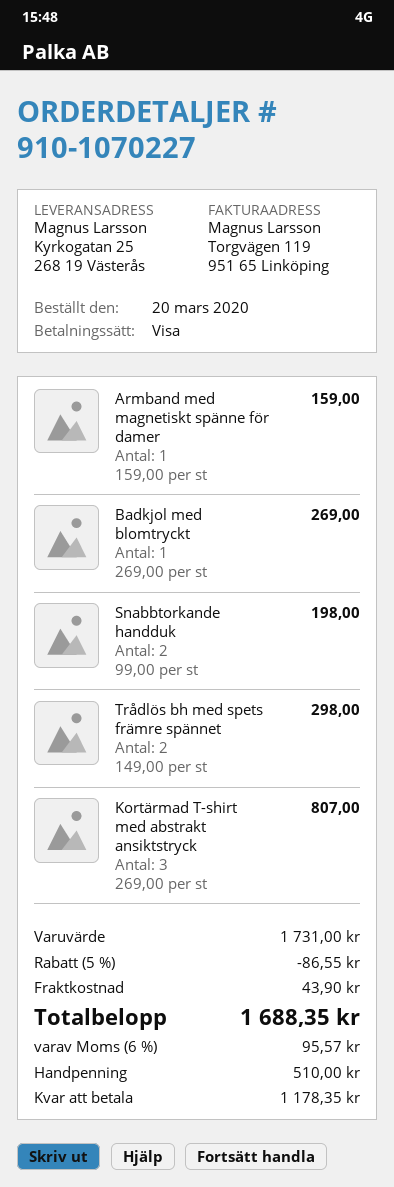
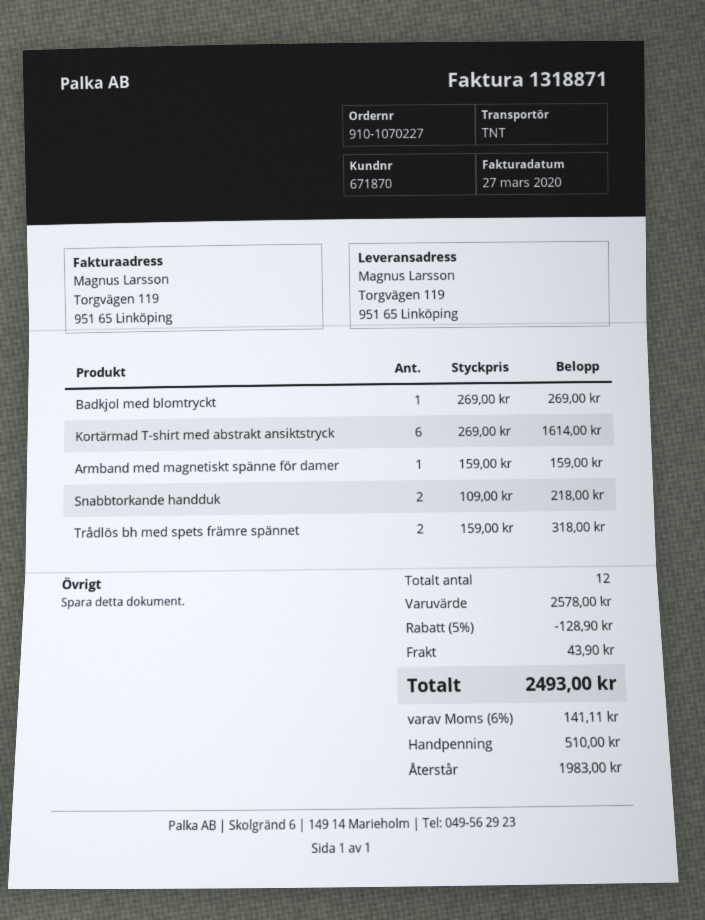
ship to: Kyrkogatan 25, 268 19 Västerås -> Torgvägen 119, 951 65 Linköping
Snabbtorkande handduk: 2 x 99.00 = 198.00 -> 2 x 109.00 = 218.00
Trådlös bh med spets främre spännet: 2 x 149.00 = 298.00 -> 2 x 159.00 = 318.00
Kortärmad T-shirt med abstrakt ansiktstryck: 3 x 269.00 = 807.00 -> 6 x 269.00 = 1614.00
subtotal: 1731.00 -> 2578.00
discount: 5% = 86.55 -> 5% = 128.90
tax: 6% = 95.57 -> 6% = 141.11
total: 1688.35 -> 2493.00
balance: 1178.35 -> 1983.00

